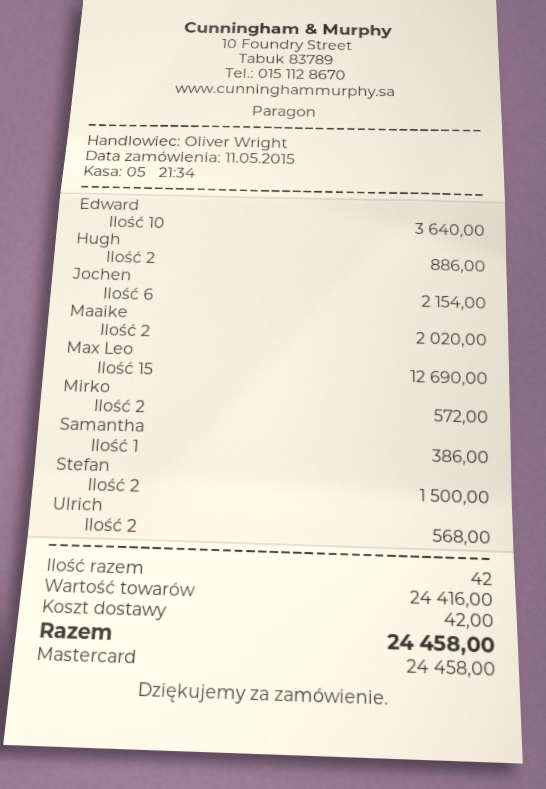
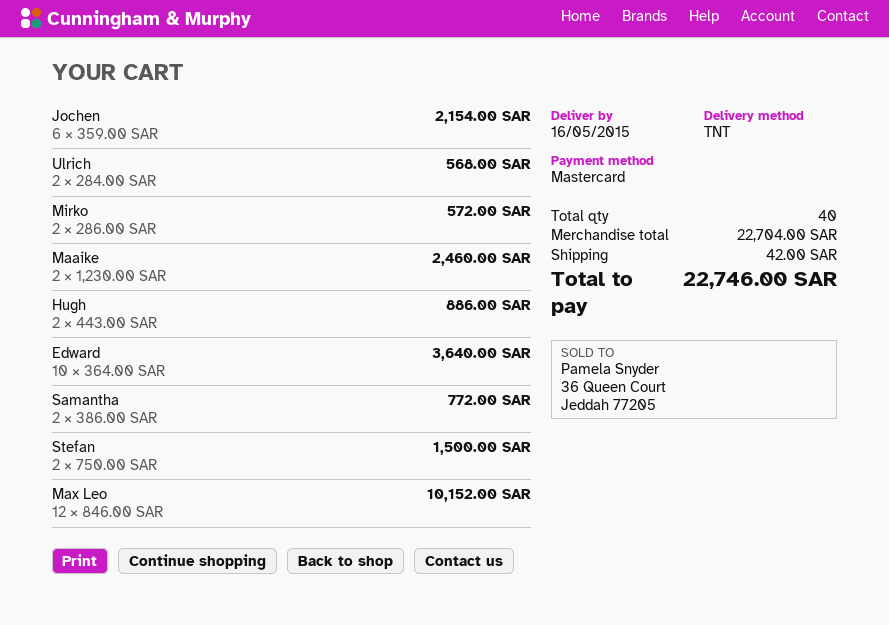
Maaike: 2 for 2020.00 -> 2 for 2460.00
Max Leo: 15 for 12690.00 -> 12 for 10152.00
Samantha: 1 for 386.00 -> 2 for 772.00
total quantity: 42 -> 40
subtotal: 24416.00 -> 22704.00
total: 24458.00 -> 22746.00

